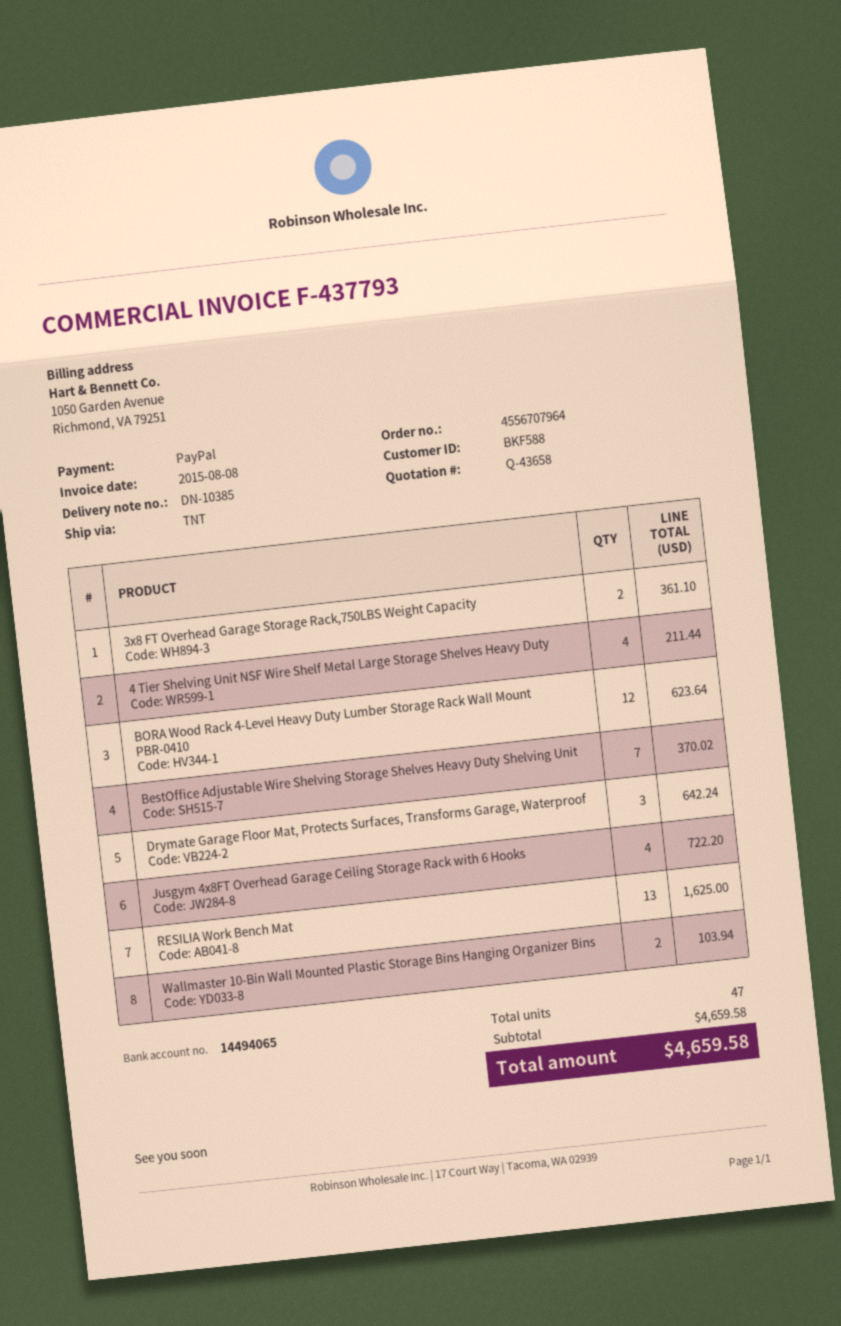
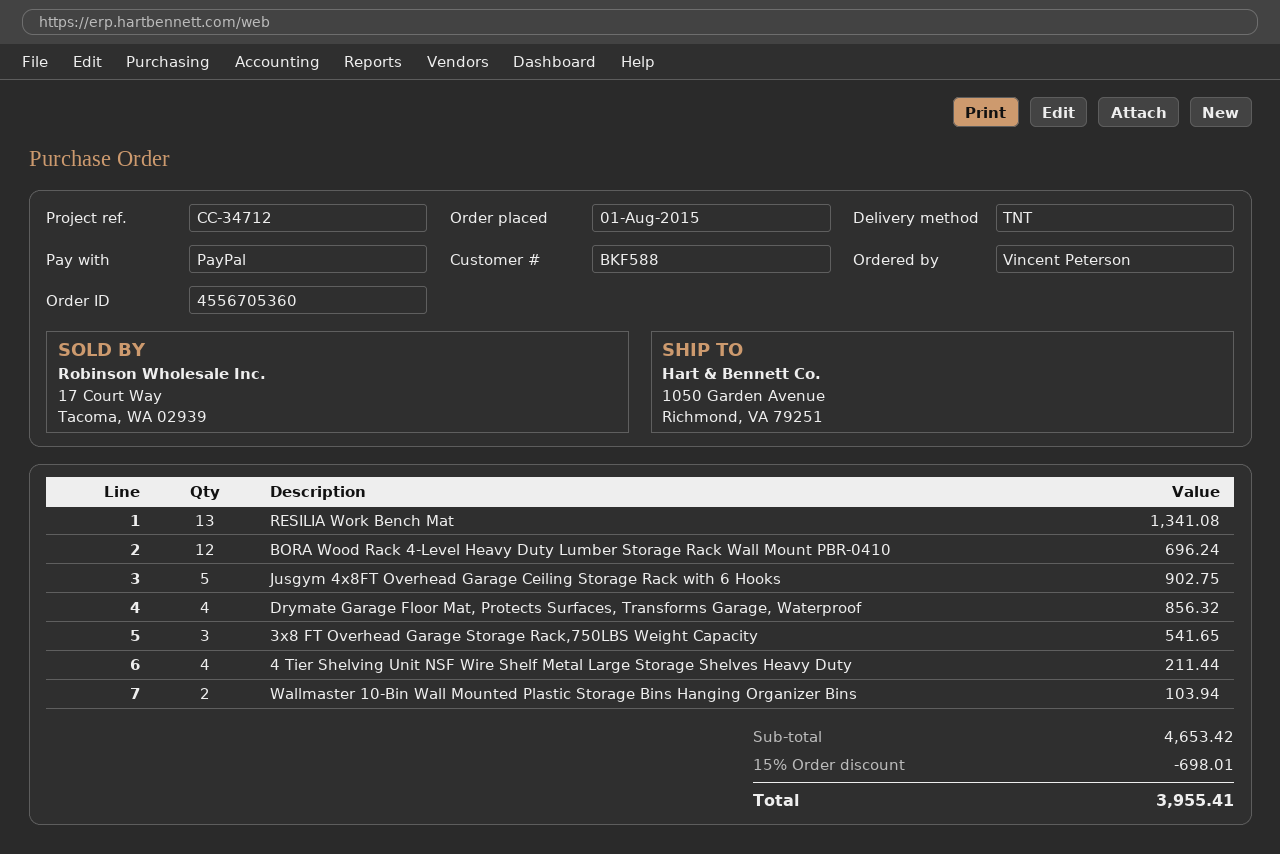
order number: 4556707964 -> 4556705360
3x8 FT Overhead Garage Storage Rack,750LBS Weight Capacity: 2 for 361.10 -> 3 for 541.65
BORA Wood Rack 4-Level Heavy Duty Lumber Storage Rack Wall Mount PBR-0410: 12 for 623.64 -> 12 for 696.24
BestOffice Adjustable Wire Shelving Storage Shelves Heavy Duty Shelving Unit: 7 for 370.02 -> none
Drymate Garage Floor Mat, Protects Surfaces, Transforms Garage, Waterproof: 3 for 642.24 -> 4 for 856.32
Jusgym 4x8FT Overhead Garage Ceiling Storage Rack with 6 Hooks: 4 for 722.20 -> 5 for 902.75
RESILIA Work Bench Mat: 13 for 1625.00 -> 13 for 1341.08
subtotal: 4659.58 -> 4653.42
discount: none -> 15% = 698.01
total: 4659.58 -> 3955.41

